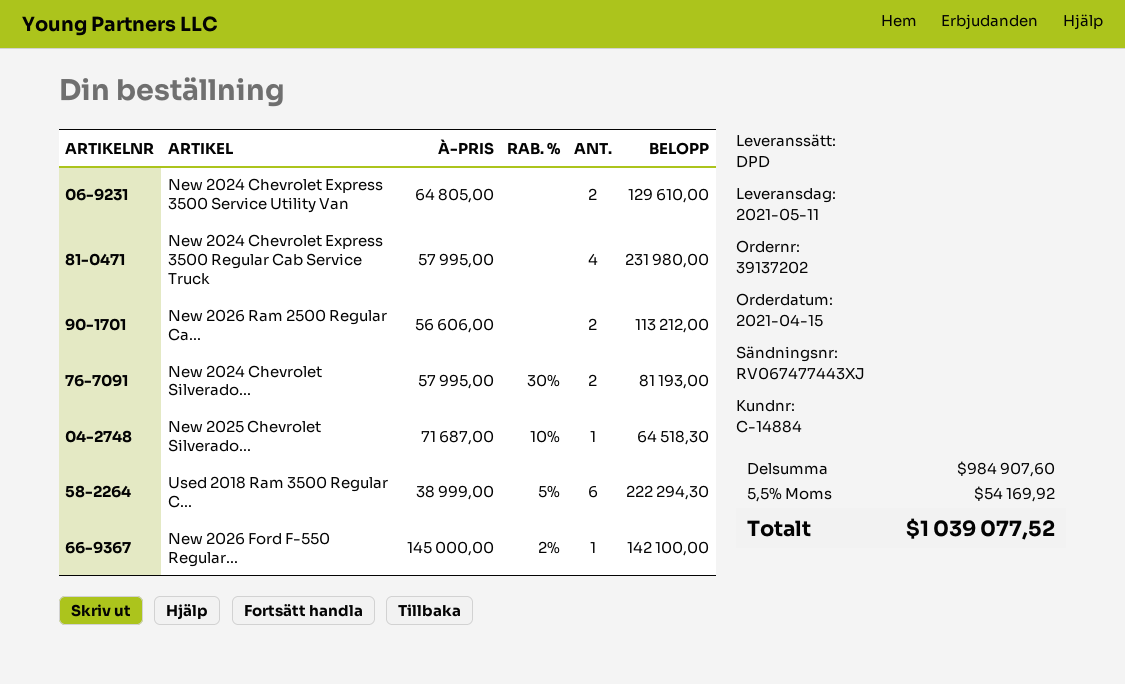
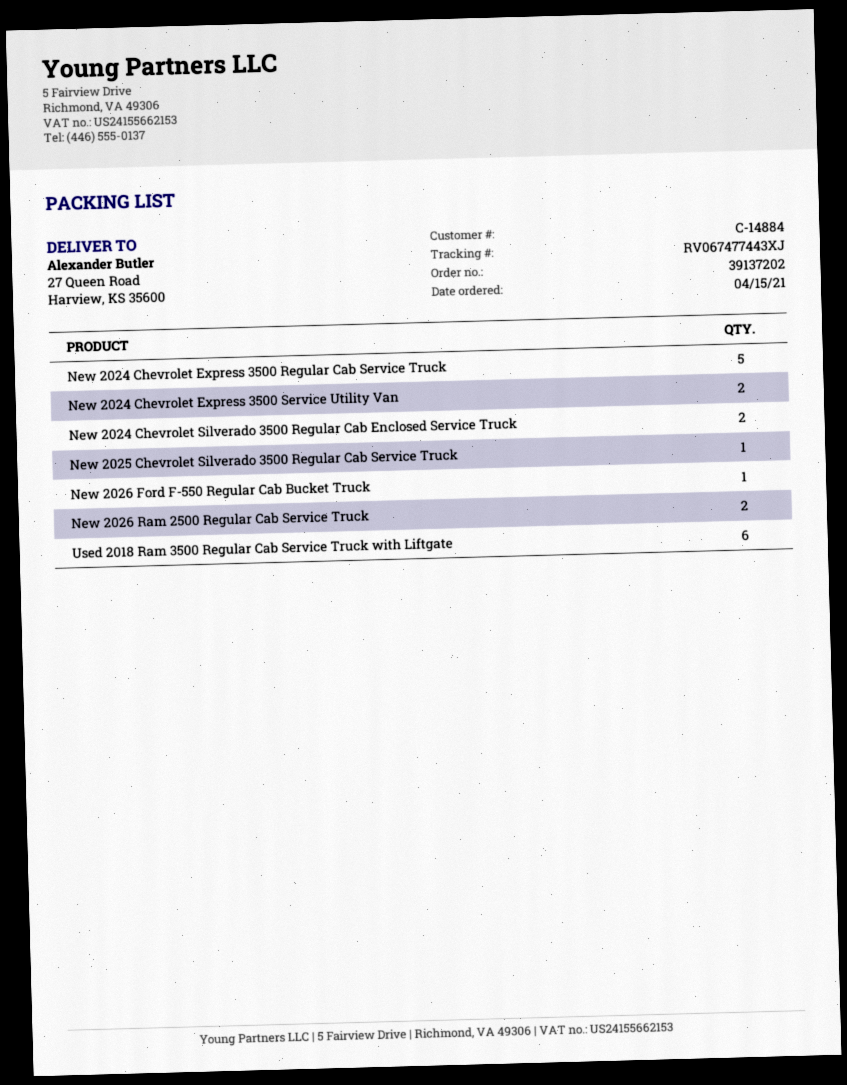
New 2024 Chevrolet Express 3500 Regular Cab Service Truck: 4 -> 5

